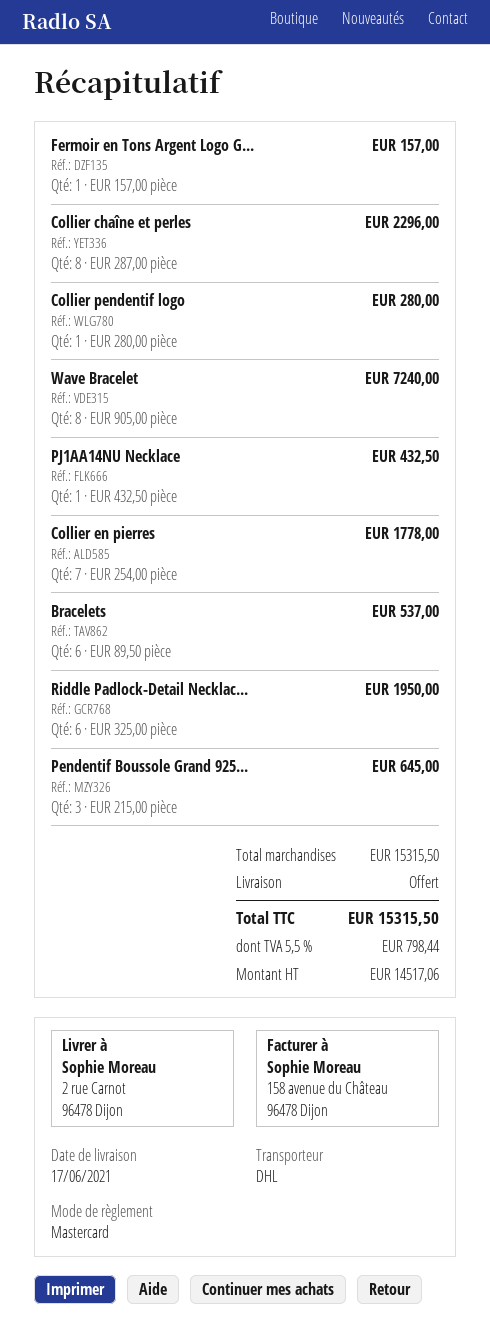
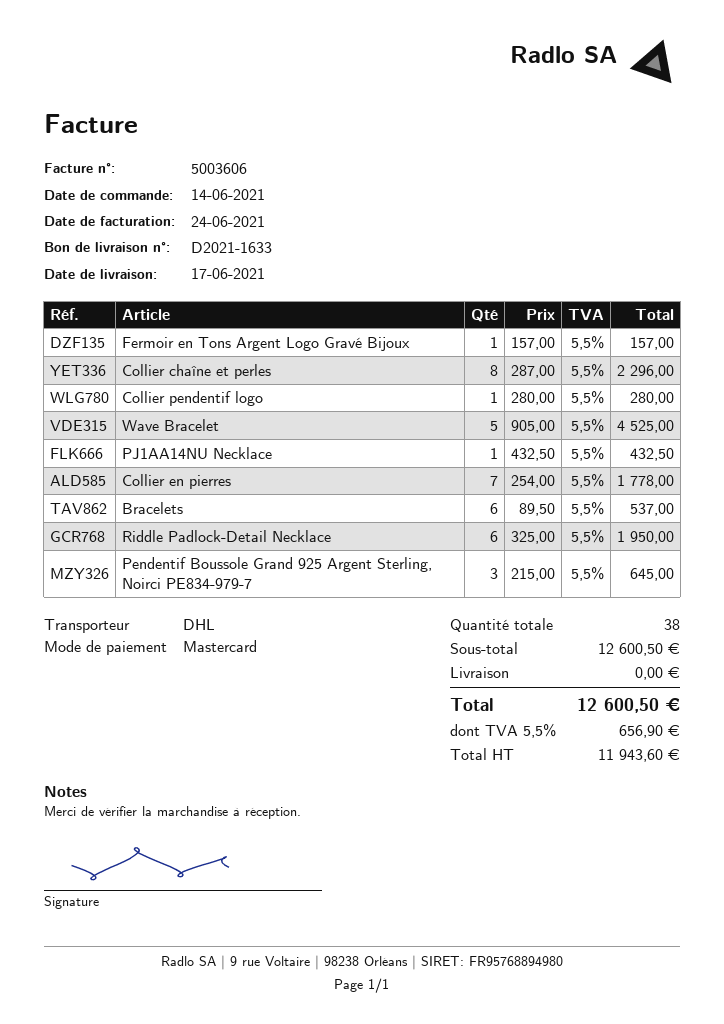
Wave Bracelet: 8 x 905.00 = 7240.00 -> 5 x 905.00 = 4525.00
subtotal: 15315.50 -> 12600.50
net: 14517.06 -> 11943.60
tax: 5.5% = 798.44 -> 5.5% = 656.90
total: 15315.50 -> 12600.50

